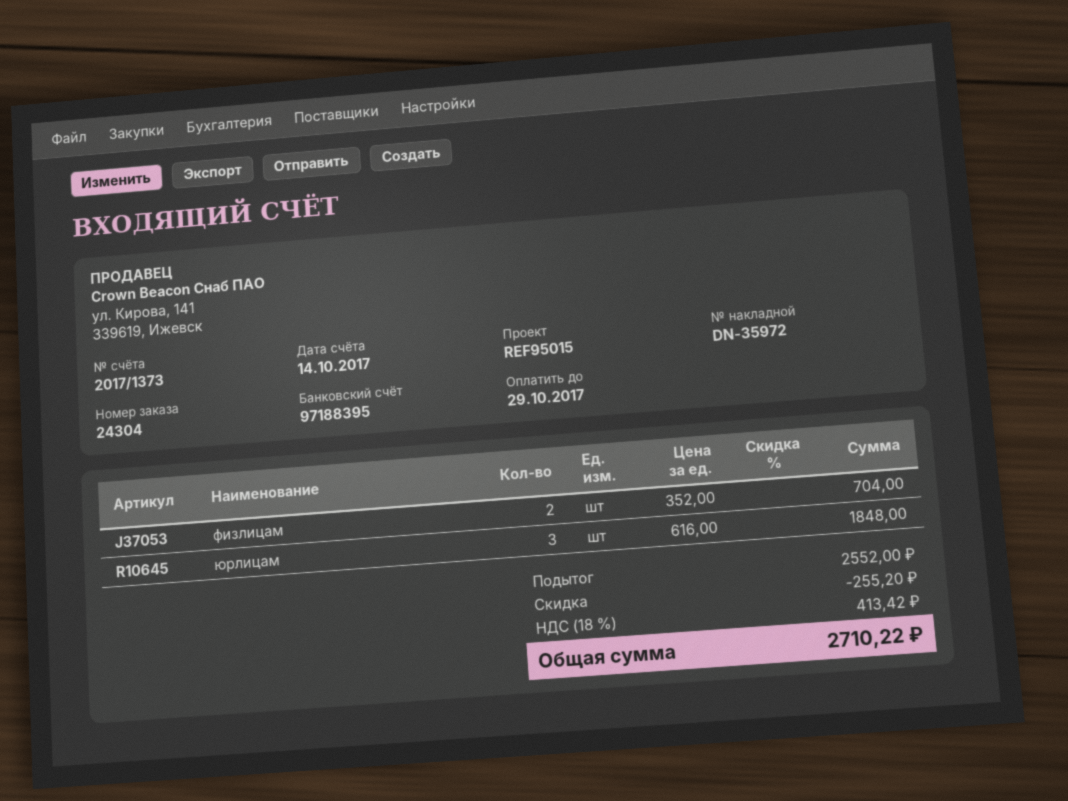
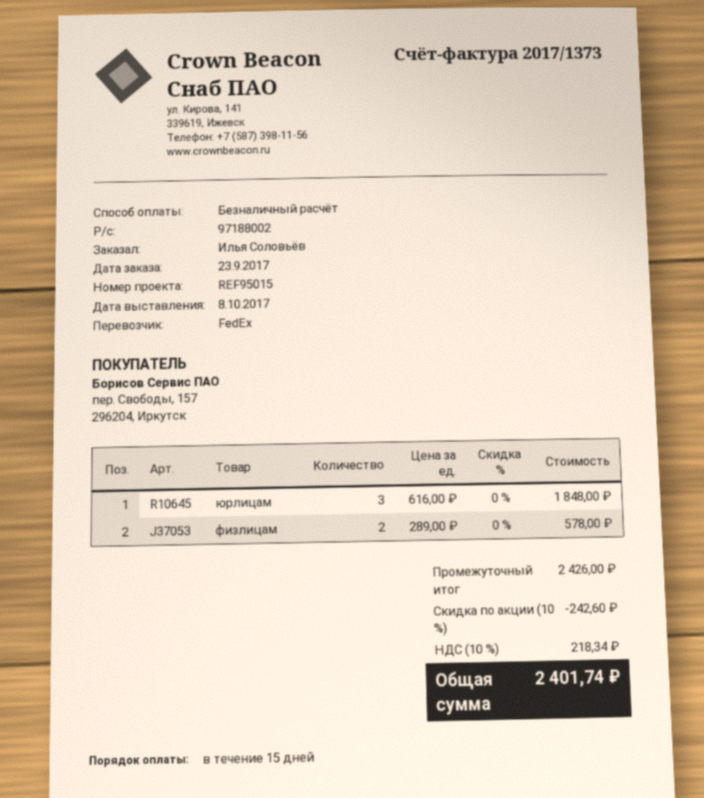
invoice date: 2017-10-14 -> 2017-10-08
bank account: 97188395 -> 97188002
физлицам: 2 x 352.00 = 704.00 -> 2 x 289.00 = 578.00
subtotal: 2552.00 -> 2426.00
discount: 255.20 -> 242.60
tax: 18% = 413.42 -> 10% = 218.34
total: 2710.22 -> 2401.74

